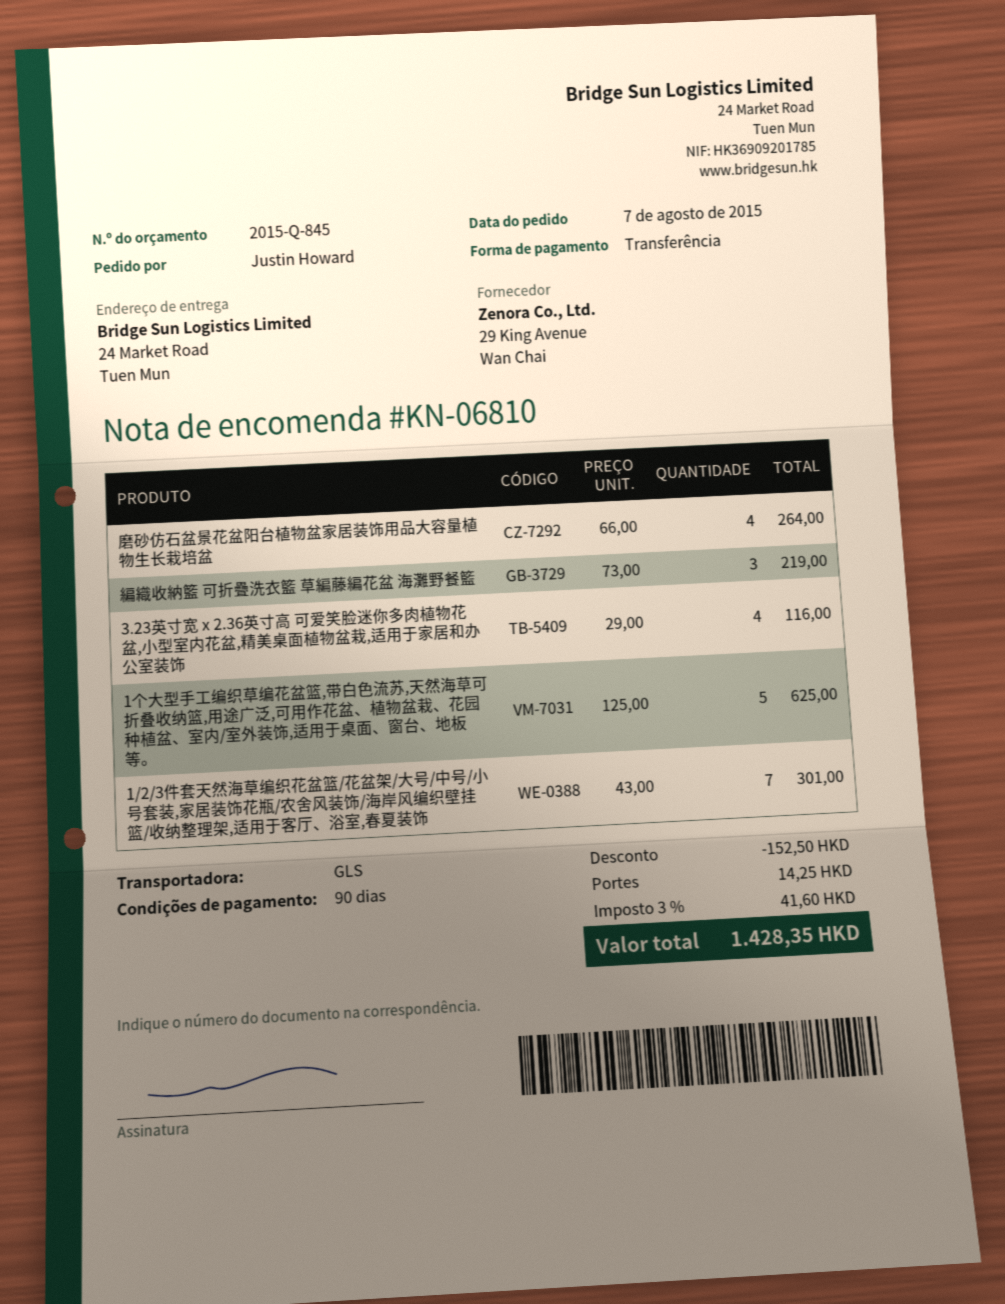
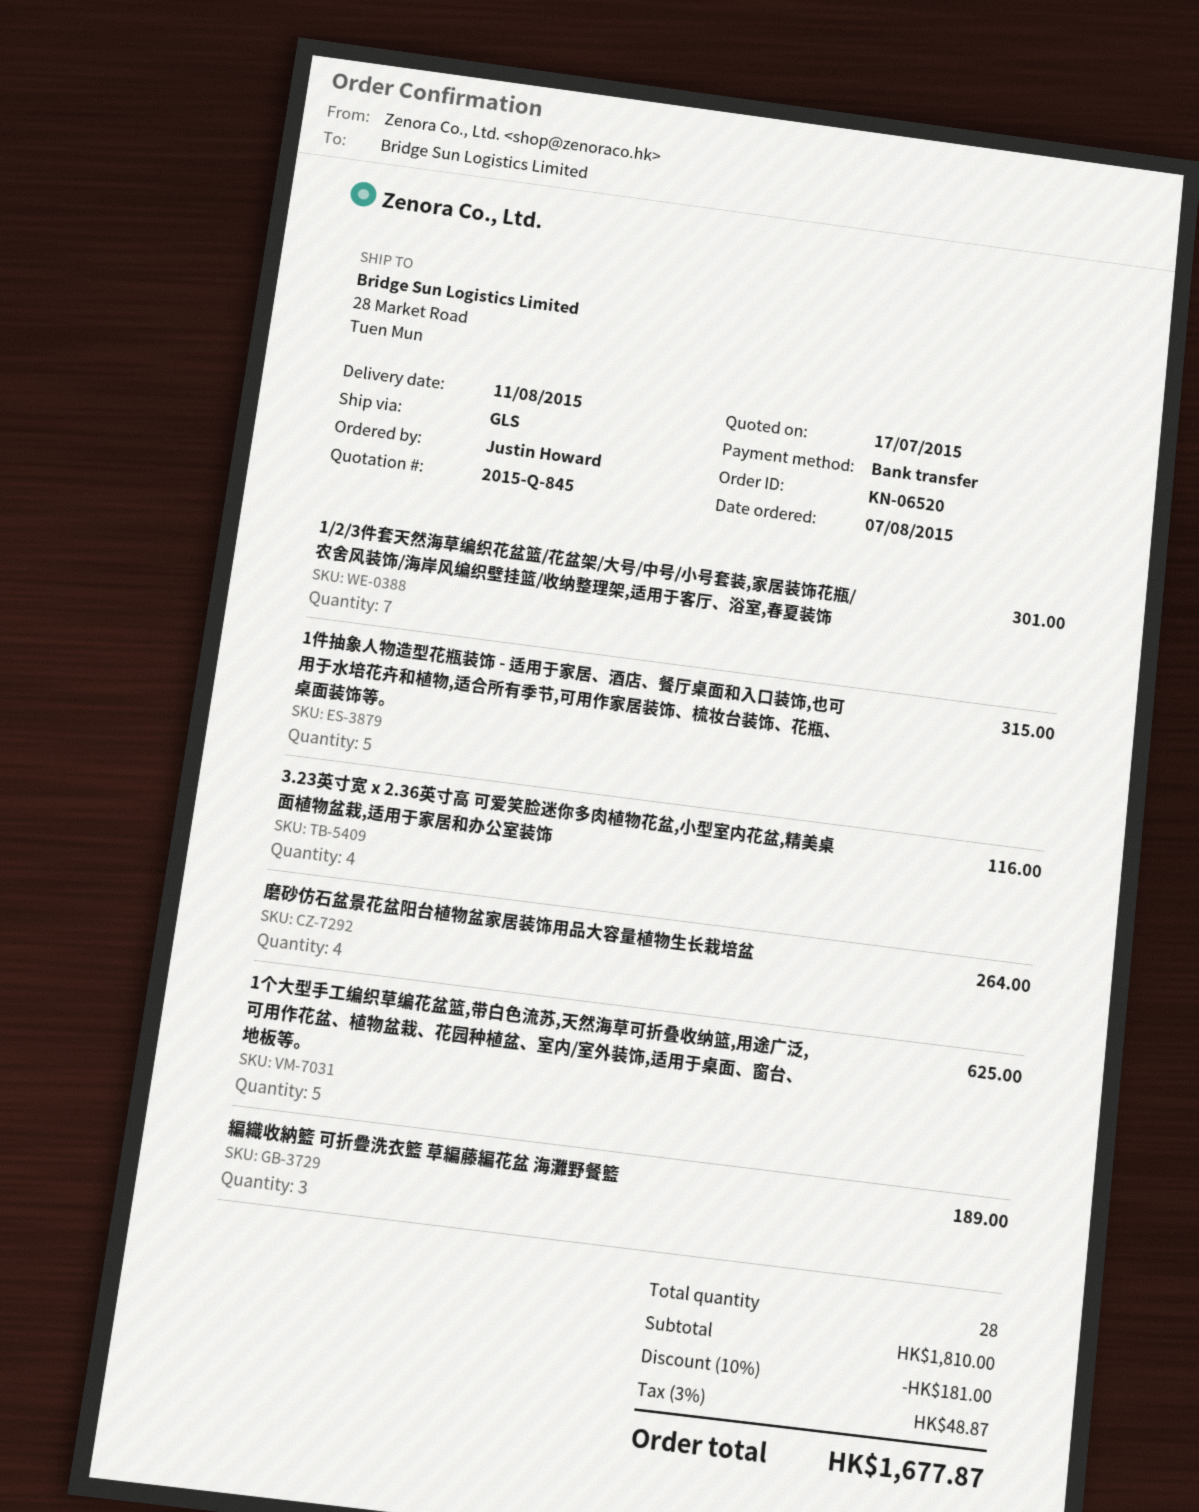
order number: KN-06810 -> KN-06520
ship to: 24 Market Road, Tuen Mun -> 28 Market Road, Tuen Mun
編織收納籃 可折疊洗衣籃 草編藤編花盆 海灘野餐籃: 3 for 219.00 -> 3 for 189.00
1件抽象人物造型花瓶装饰 - 适用于家居、酒店、餐厅桌面和入口装饰,也可用于水培花卉和植物,适合所有季节,可用作家居装饰、梳妆台装饰、花瓶、桌面装饰等。: none -> 5 for 315.00
discount: 152.50 -> 181.00
shipping: 14.25 -> none
tax: 3% = 41.60 -> 3% = 48.87
total: 1428.35 -> 1677.87

